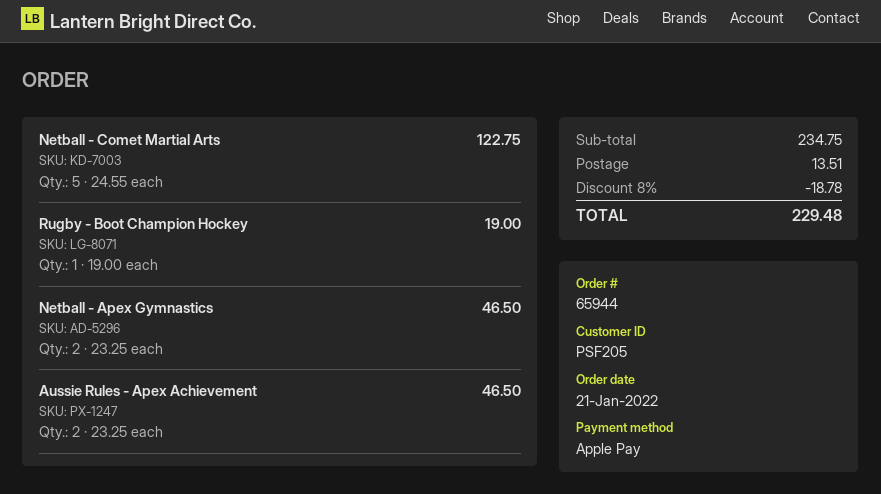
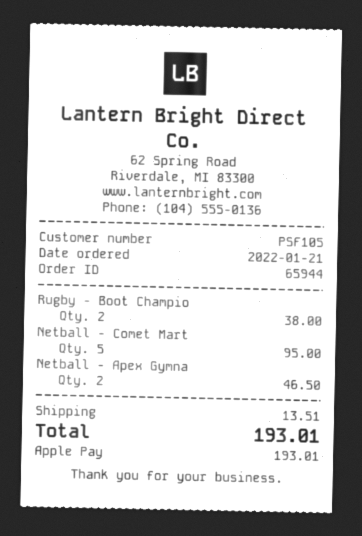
customer number: PSF205 -> PSF105
Netball - Comet Martial Arts: 5 for 122.75 -> 5 for 95.00
Rugby - Boot Champion Hockey: 1 for 19.00 -> 2 for 38.00
Aussie Rules - Apex Achievement: 2 for 46.50 -> none
discount: 8% = 18.78 -> none
total: 229.48 -> 193.01

